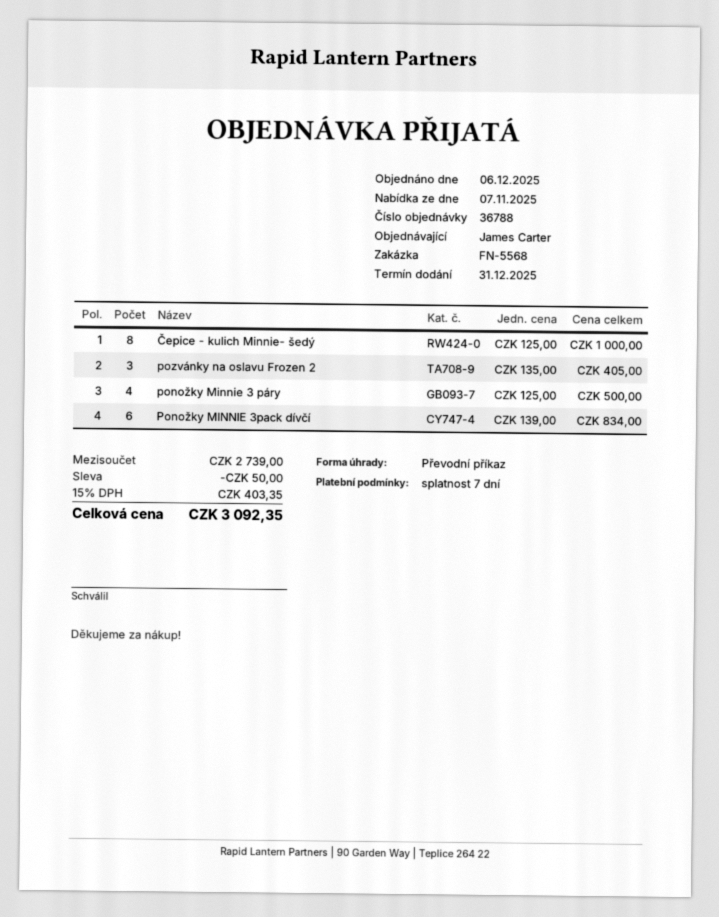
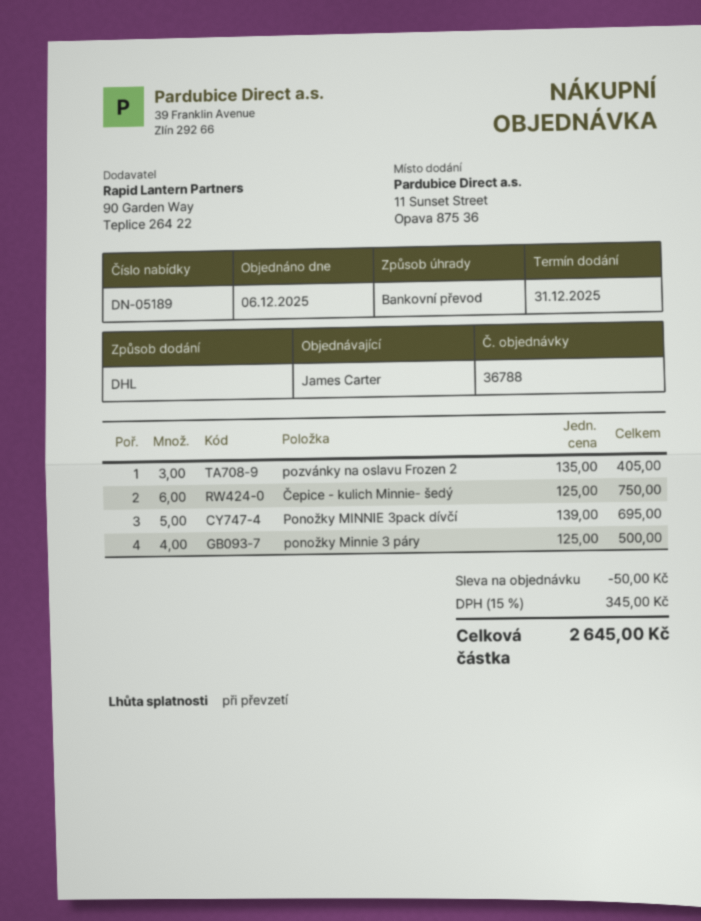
payment terms: 7 days -> on receipt
Čepice - kulich Minnie- šedý: 8 x 125.00 = 1000.00 -> 6 x 125.00 = 750.00
Ponožky MINNIE 3pack dívčí: 6 x 139.00 = 834.00 -> 5 x 139.00 = 695.00
tax: 15% = 403.35 -> 15% = 345.00
total: 3092.35 -> 2645.00

